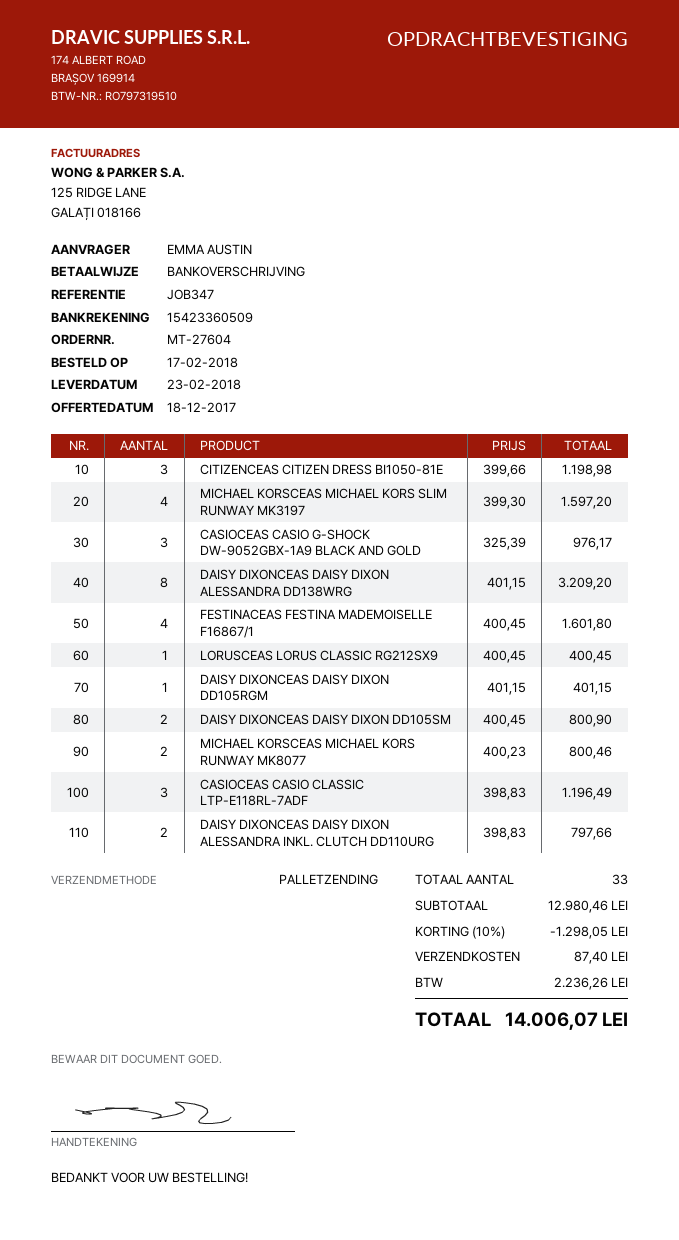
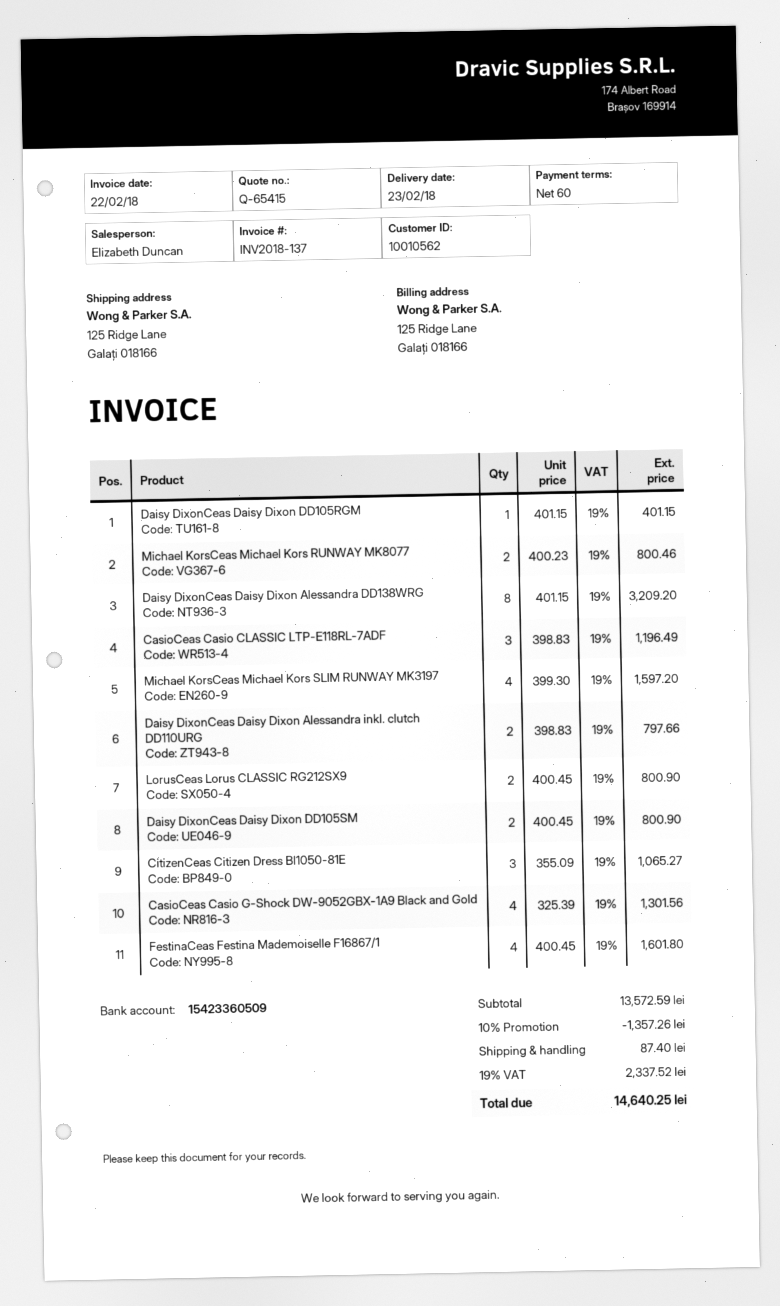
CITIZENCEAS CITIZEN DRESS BI1050-81E: 3 x 399.66 = 1198.98 -> 3 x 355.09 = 1065.27
CASIOCEAS CASIO G-SHOCK DW-9052GBX-1A9 BLACK AND GOLD: 3 x 325.39 = 976.17 -> 4 x 325.39 = 1301.56
LORUSCEAS LORUS CLASSIC RG212SX9: 1 x 400.45 = 400.45 -> 2 x 400.45 = 800.90
subtotal: 12980.46 -> 13572.59
discount: 10% = 1298.05 -> 10% = 1357.26
tax: 2236.26 -> 2337.52
total: 14006.07 -> 14640.25

